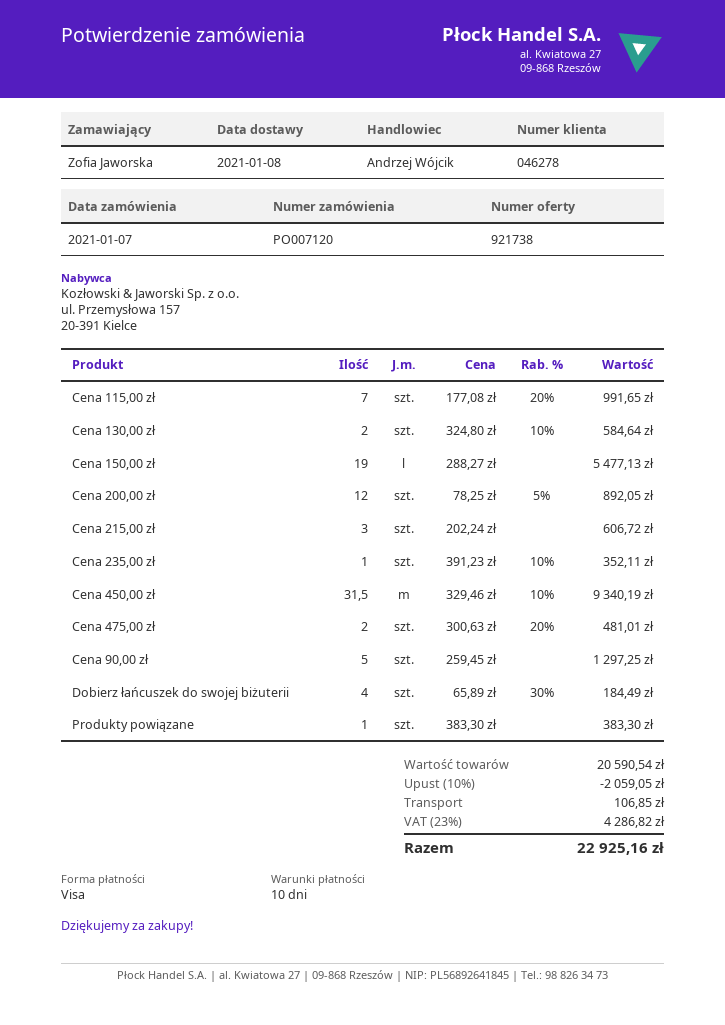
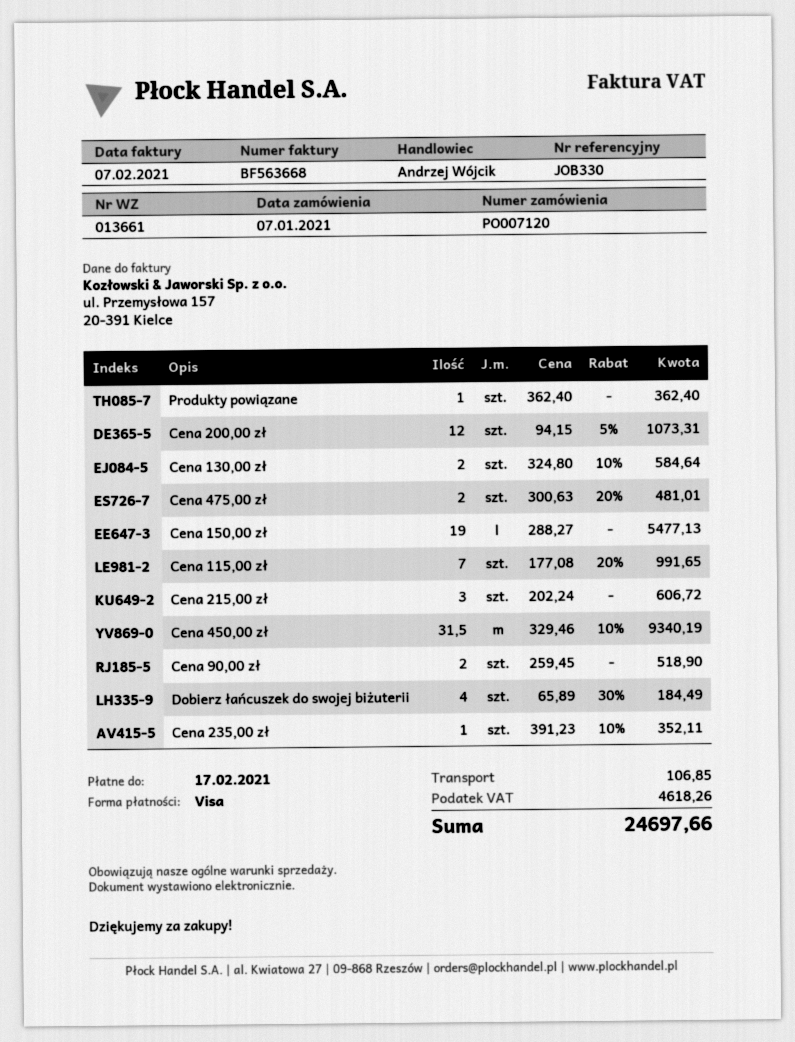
Cena 200,00 zł: 12 x 78.25 - 5% = 892.05 -> 12 x 94.15 - 5% = 1073.31
Cena 90,00 zł: 5 x 259.45 = 1297.25 -> 2 x 259.45 = 518.90
Produkty powiązane: 1 x 383.30 = 383.30 -> 1 x 362.40 = 362.40
discount: 10% = 2059.05 -> none
tax: 4286.82 -> 4618.26
total: 22925.16 -> 24697.66

